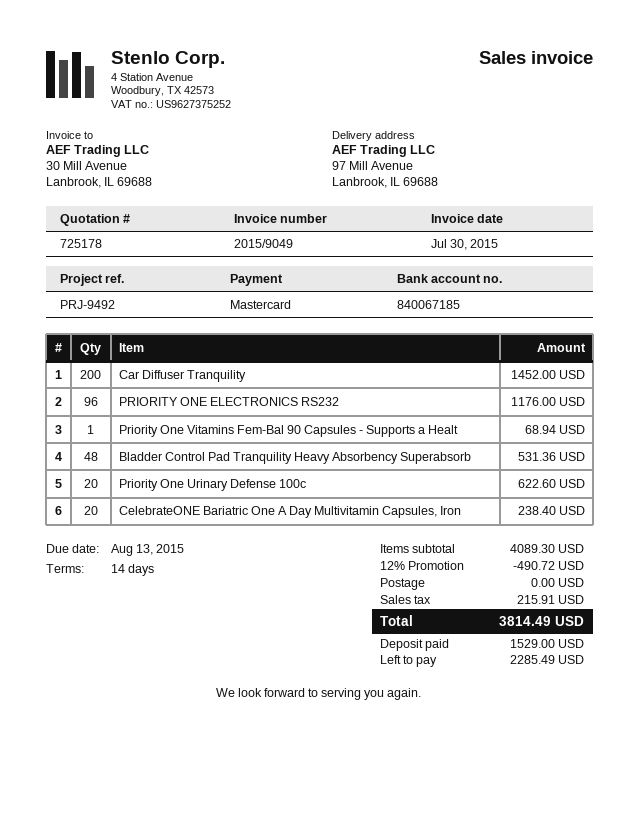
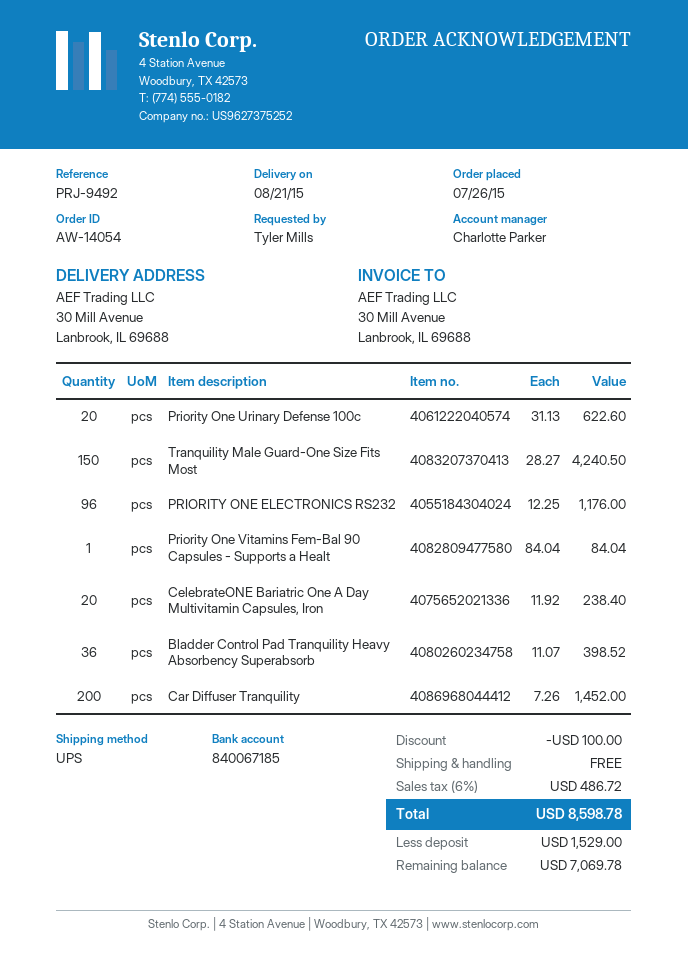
ship to: 97 Mill Avenue, Lanbrook, IL 69688 -> 30 Mill Avenue, Lanbrook, IL 69688
Priority One Vitamins Fem-Bal 90 Capsules - Supports a Healt: 1 for 68.94 -> 1 for 84.04
Bladder Control Pad Tranquility Heavy Absorbency Superabsorb: 48 for 531.36 -> 36 for 398.52
Tranquility Male Guard-One Size Fits Most: none -> 150 for 4240.50
discount: 490.72 -> 100.00
tax: 215.91 -> 486.72
total: 3814.49 -> 8598.78
balance: 2285.49 -> 7069.78

